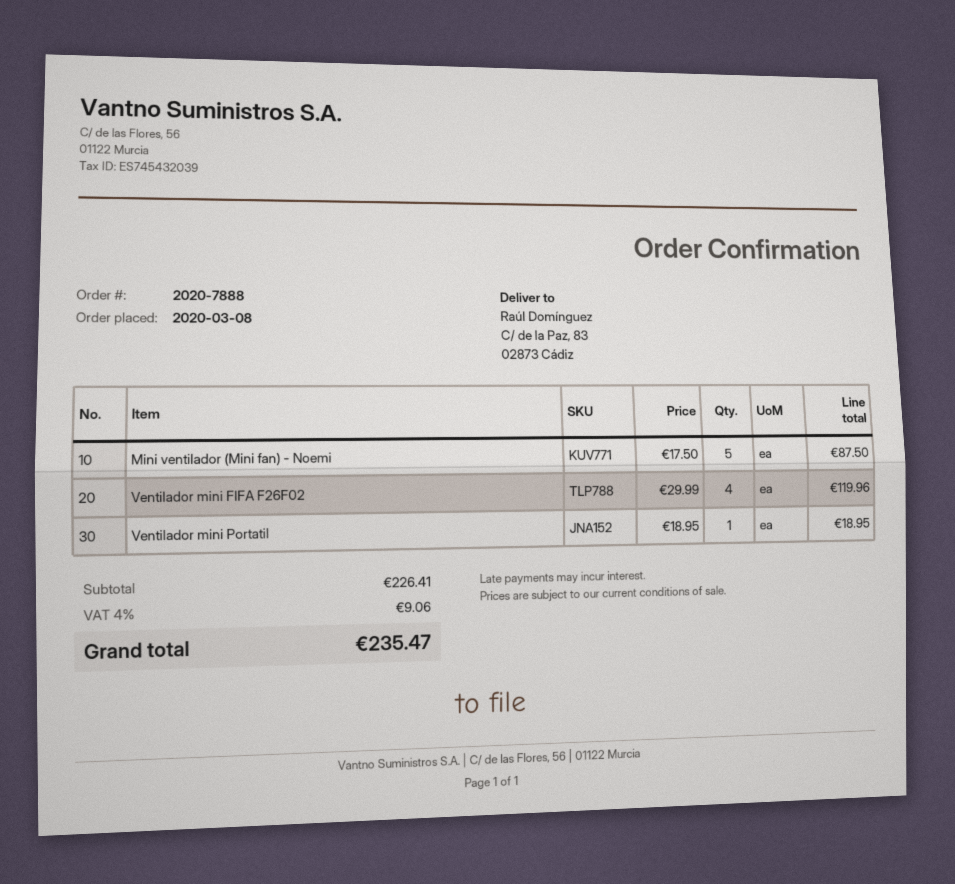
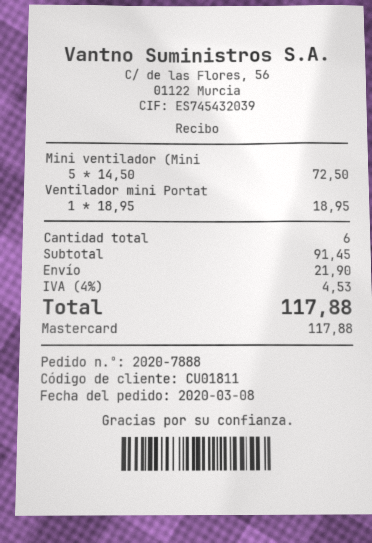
Mini ventilador (Mini fan) - Noemi: 5 x 17.50 = 87.50 -> 5 x 14.50 = 72.50
Ventilador mini FIFA F26F02: 4 x 29.99 = 119.96 -> none
subtotal: 226.41 -> 91.45
shipping: none -> 21.90
tax: 4% = 9.06 -> 4% = 4.53
total: 235.47 -> 117.88

